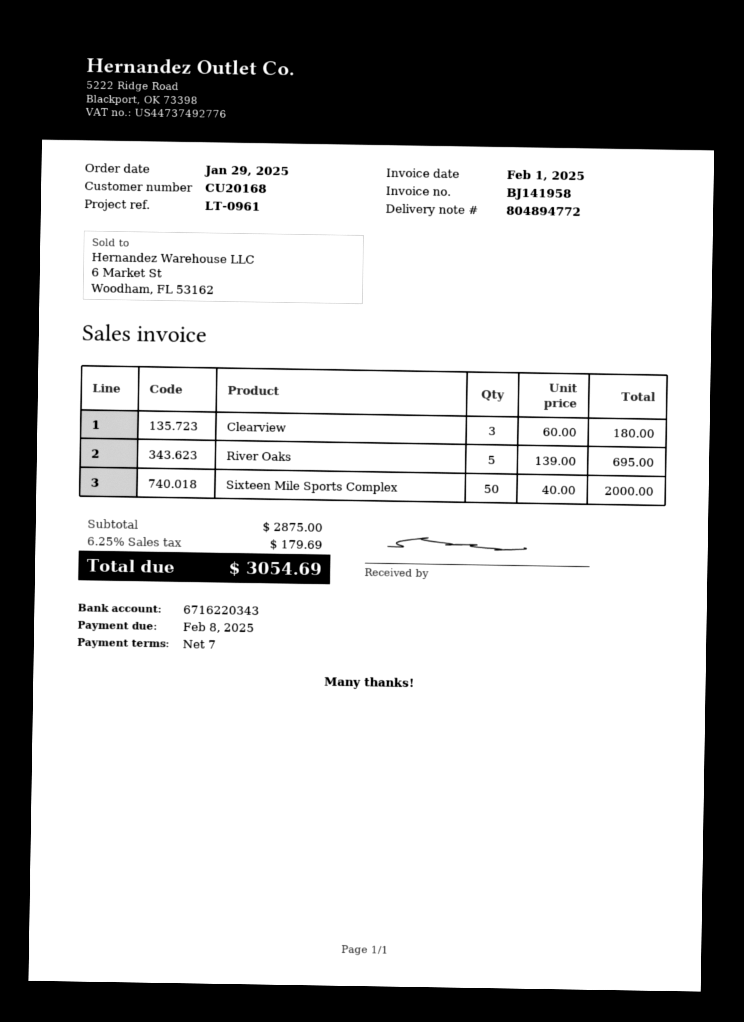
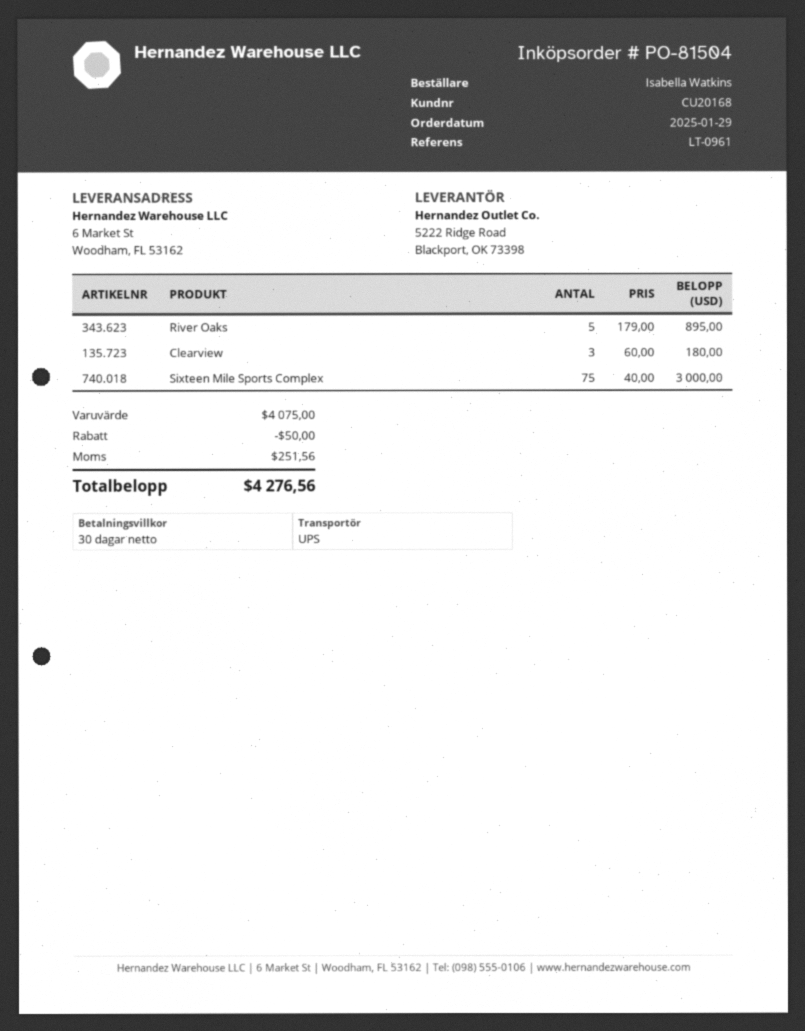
payment terms: 7 days -> 30 days
River Oaks: 5 x 139.00 = 695.00 -> 5 x 179.00 = 895.00
Sixteen Mile Sports Complex: 50 x 40.00 = 2000.00 -> 75 x 40.00 = 3000.00
subtotal: 2875.00 -> 4075.00
discount: none -> 50.00
tax: 179.69 -> 251.56
total: 3054.69 -> 4276.56

